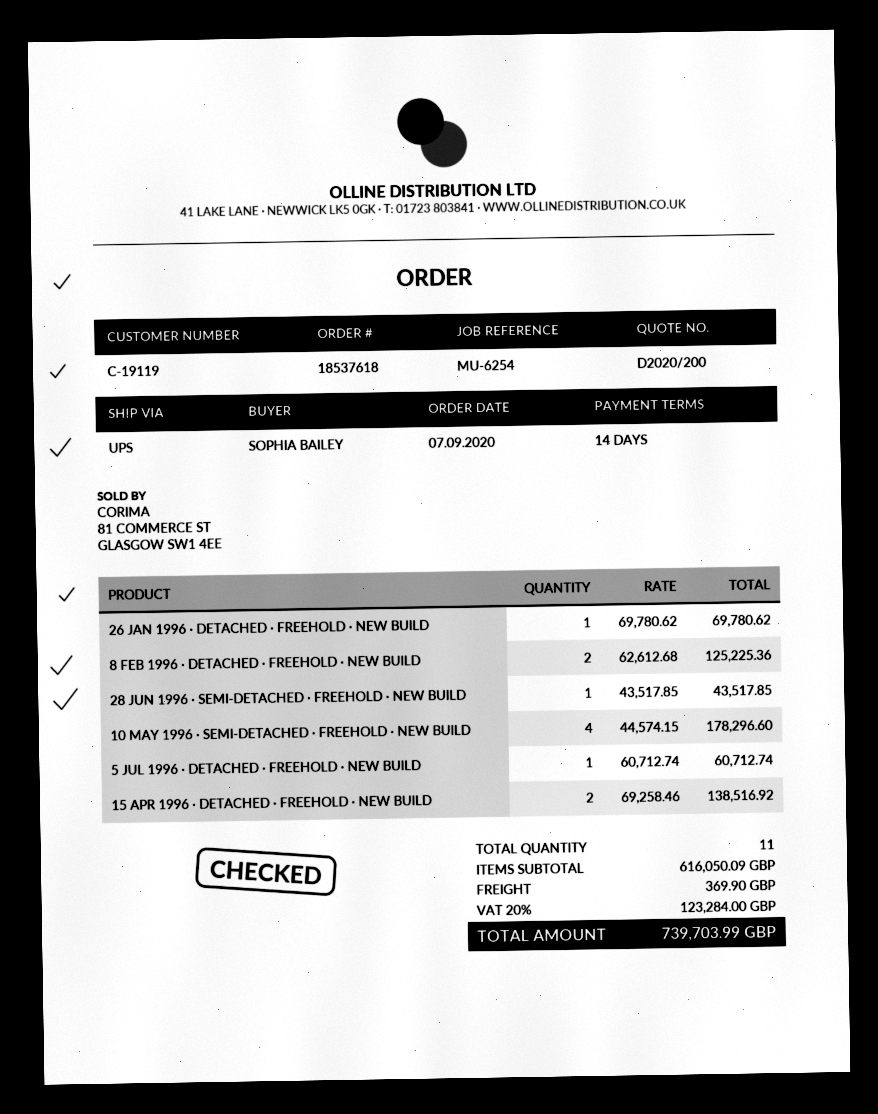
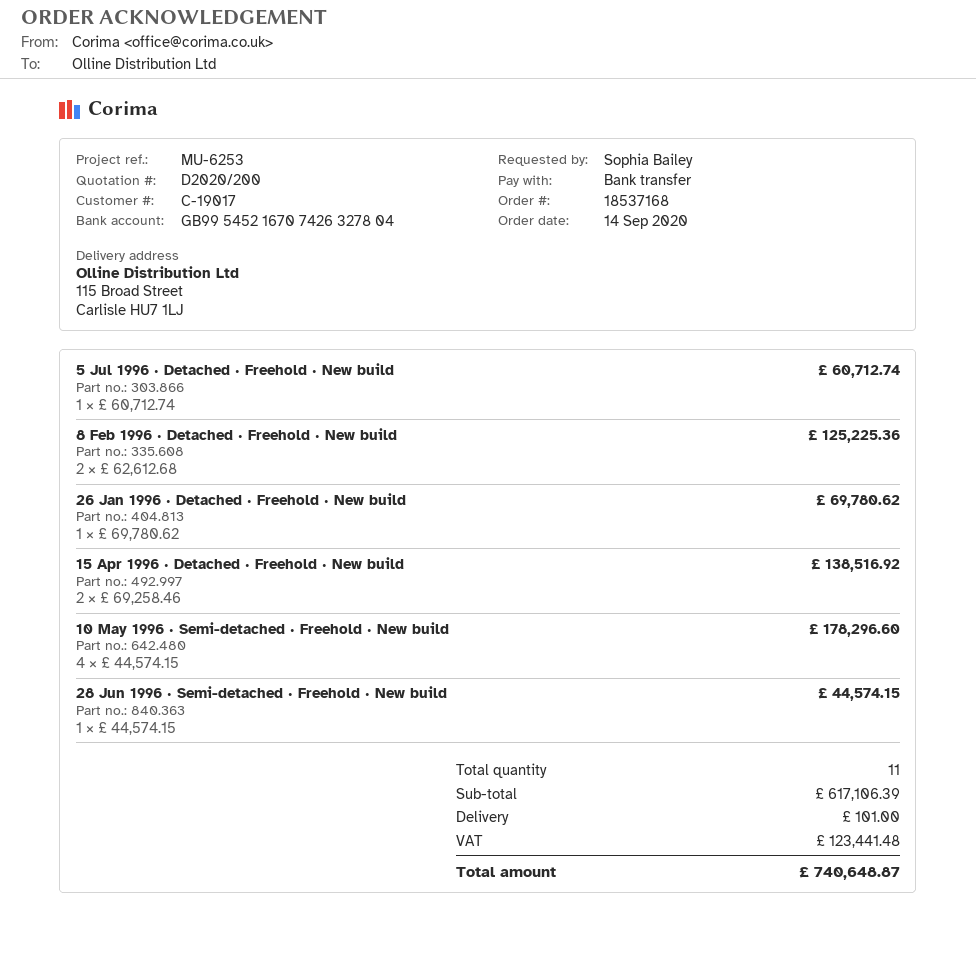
order number: 18537618 -> 18537168
order date: 2020-09-07 -> 2020-09-14
customer number: C-19119 -> C-19017
reference: MU-6254 -> MU-6253
28 JUN 1996 · SEMI-DETACHED · FREEHOLD · NEW BUILD: 1 x 43517.85 = 43517.85 -> 1 x 44574.15 = 44574.15
subtotal: 616050.09 -> 617106.39
shipping: 369.90 -> 101.00
tax: 123284.00 -> 123441.48
total: 739703.99 -> 740648.87

